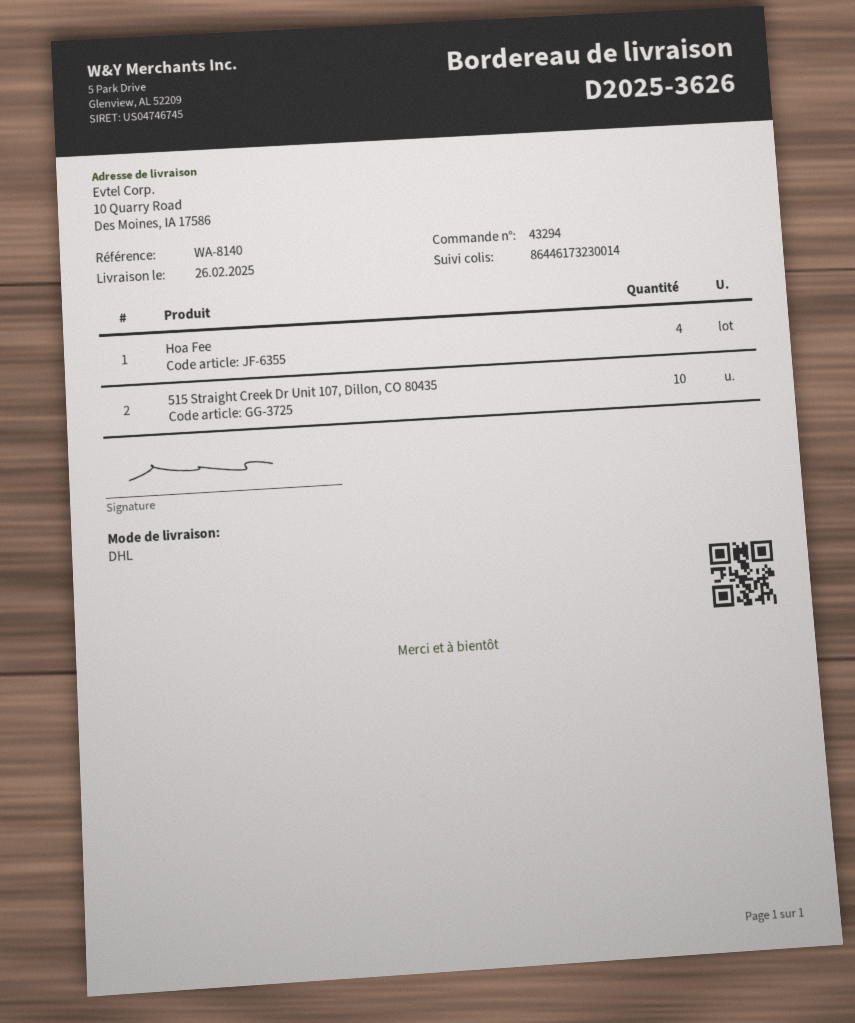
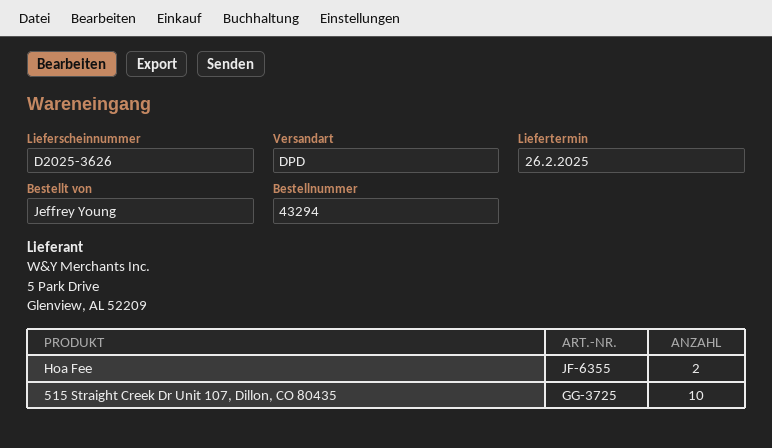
shipping method: DHL -> DPD
Hoa Fee: 4 -> 2

